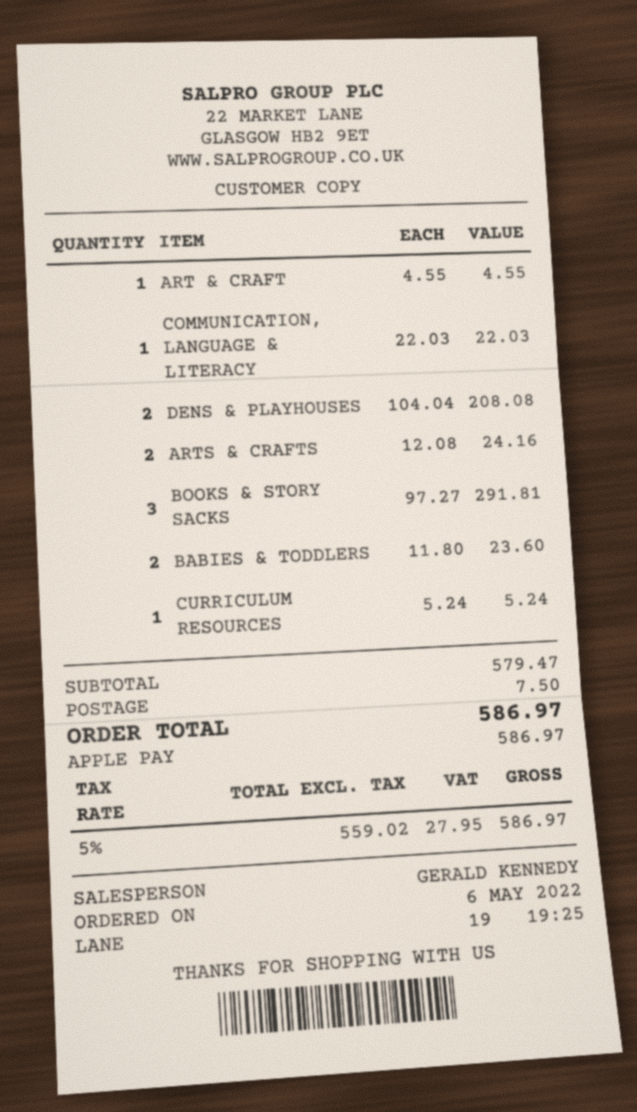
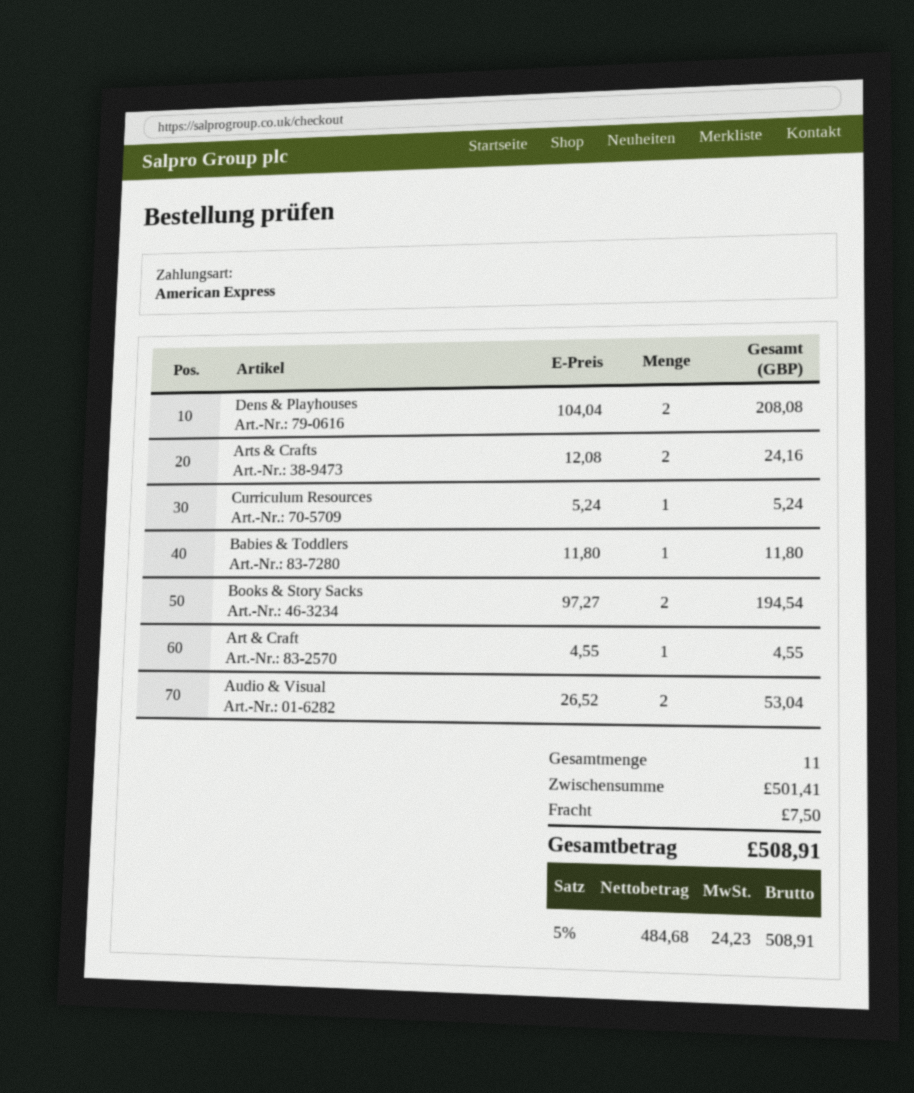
payment method: Apple Pay -> American Express
COMMUNICATION, LANGUAGE & LITERACY: 1 x 22.03 = 22.03 -> none
BOOKS & STORY SACKS: 3 x 97.27 = 291.81 -> 2 x 97.27 = 194.54
BABIES & TODDLERS: 2 x 11.80 = 23.60 -> 1 x 11.80 = 11.80
Audio & Visual: none -> 2 x 26.52 = 53.04
subtotal: 579.47 -> 501.41
net: 559.02 -> 484.68
tax: 5% = 27.95 -> 5% = 24.23
total: 586.97 -> 508.91

